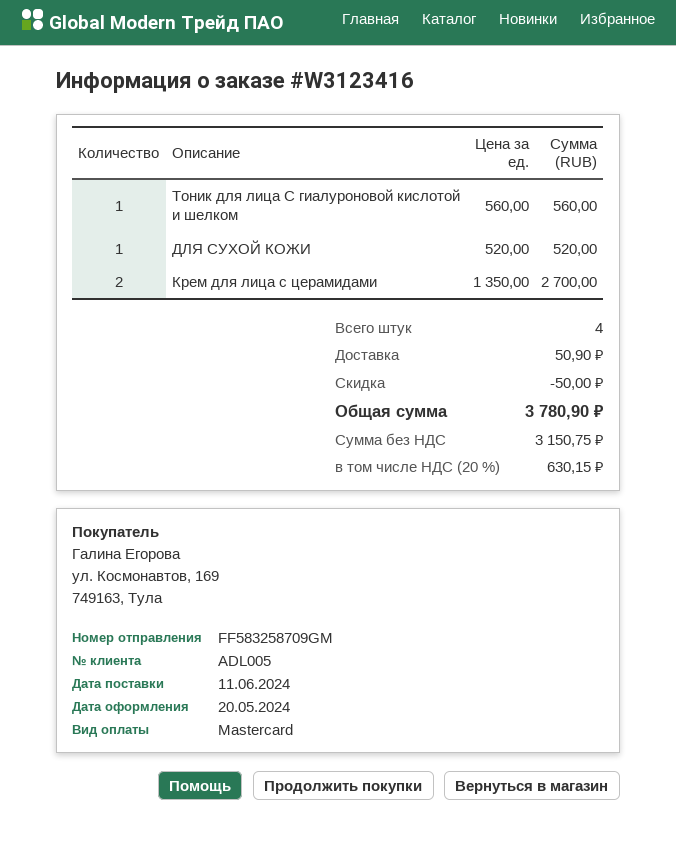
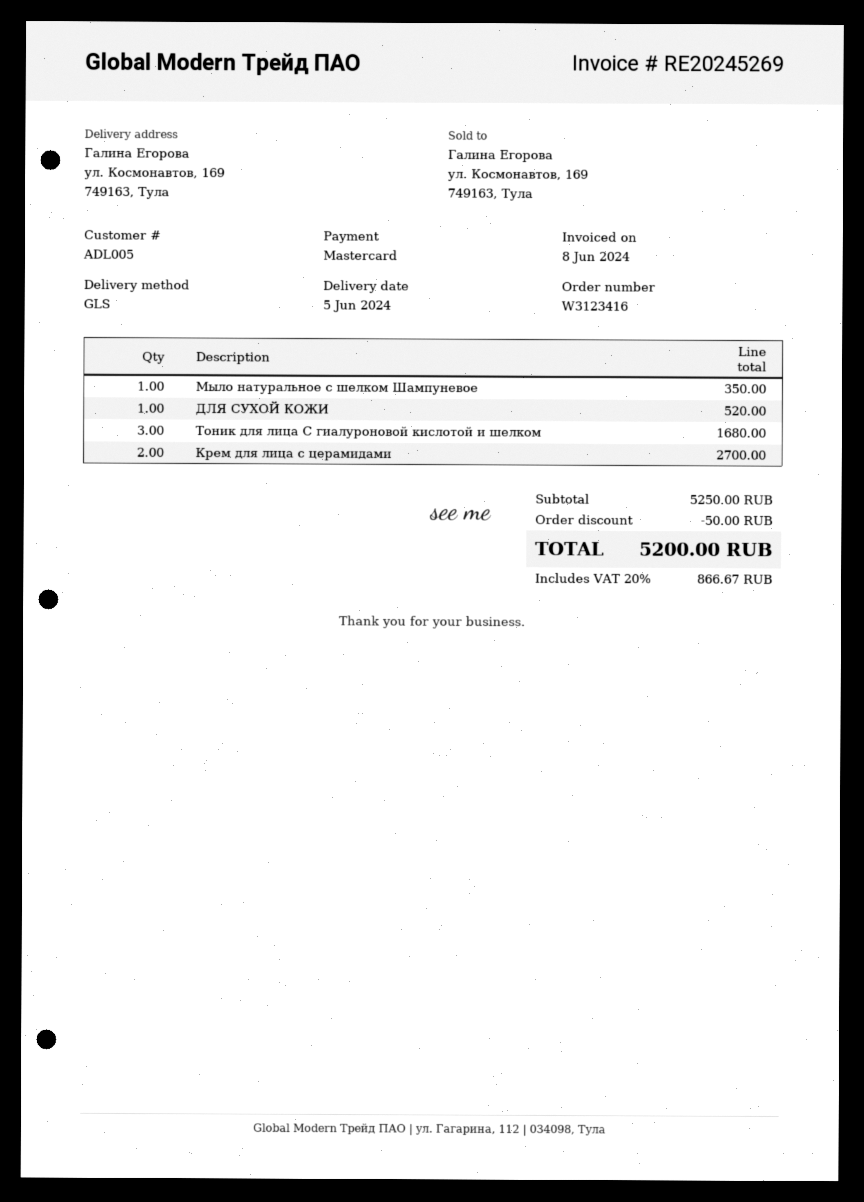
delivery date: 2024-06-11 -> 2024-06-05
Тоник для лица С гиалуроновой кислотой и шелком: 1 for 560.00 -> 3 for 1680.00
Мыло натуральное с шелком Шампуневое: none -> 1 for 350.00
shipping: 50.90 -> none
tax: 20% = 630.15 -> 20% = 866.67
total: 3780.90 -> 5200.00

